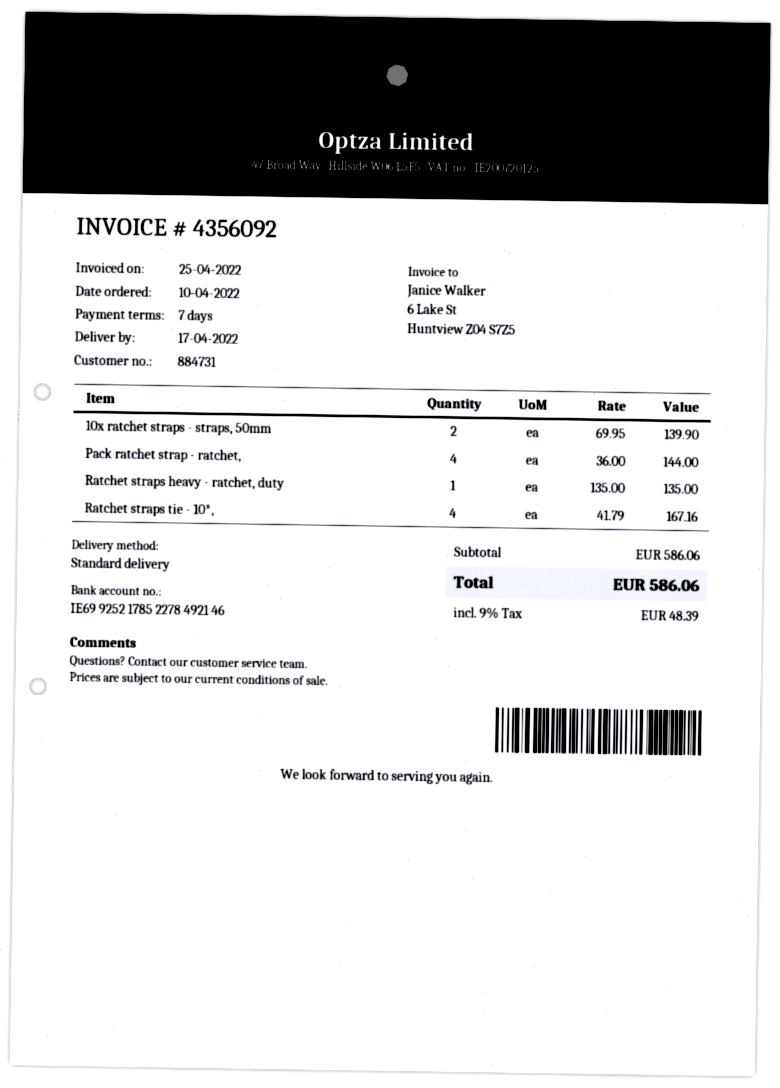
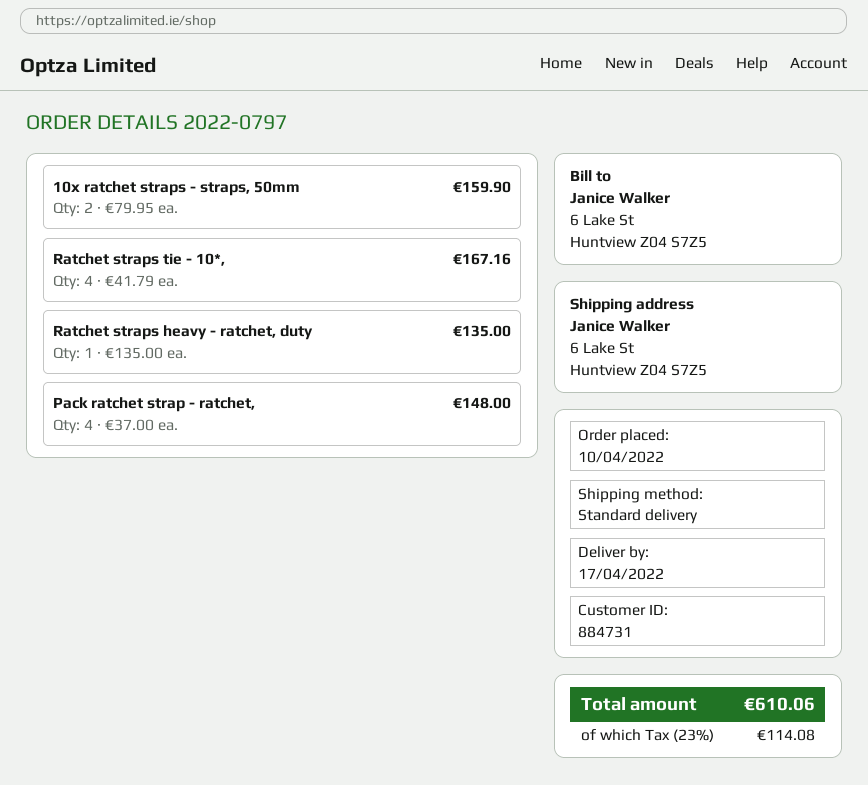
10x ratchet straps - straps, 50mm: 2 x 69.95 = 139.90 -> 2 x 79.95 = 159.90
Pack ratchet strap - ratchet,: 4 x 36.00 = 144.00 -> 4 x 37.00 = 148.00
tax: 9% = 48.39 -> 23% = 114.08
total: 586.06 -> 610.06

